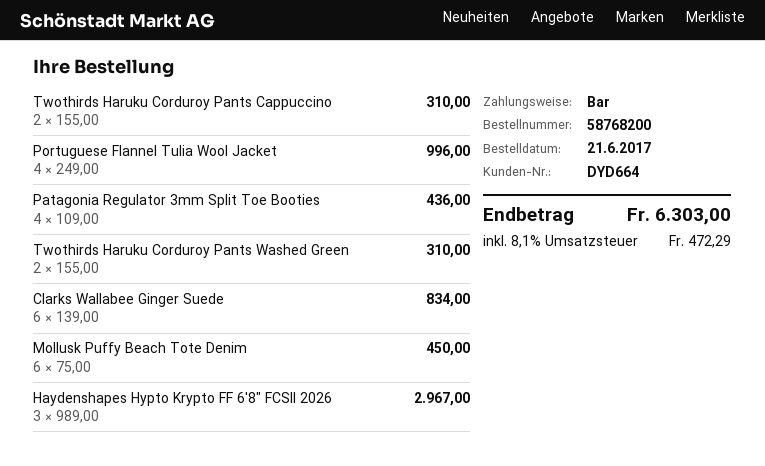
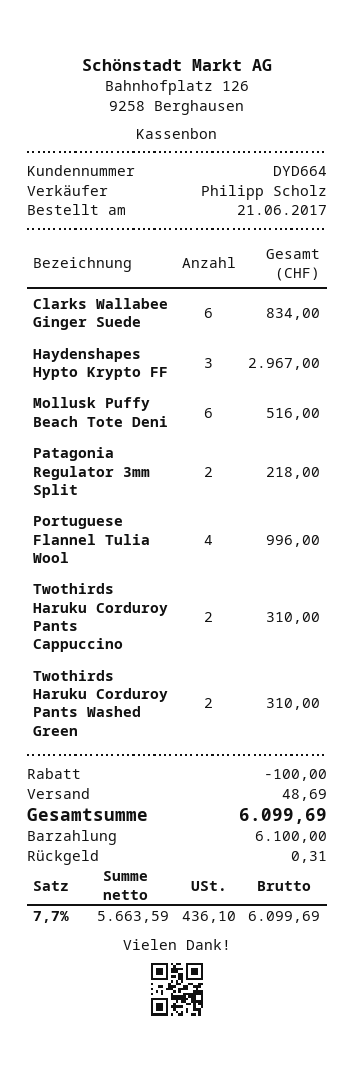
Patagonia Regulator 3mm Split Toe Booties: 4 for 436.00 -> 2 for 218.00
Mollusk Puffy Beach Tote Denim: 6 for 450.00 -> 6 for 516.00
discount: none -> 100.00
shipping: none -> 48.69
tax: 8.1% = 472.29 -> 7.7% = 436.10
total: 6303.00 -> 6099.69

